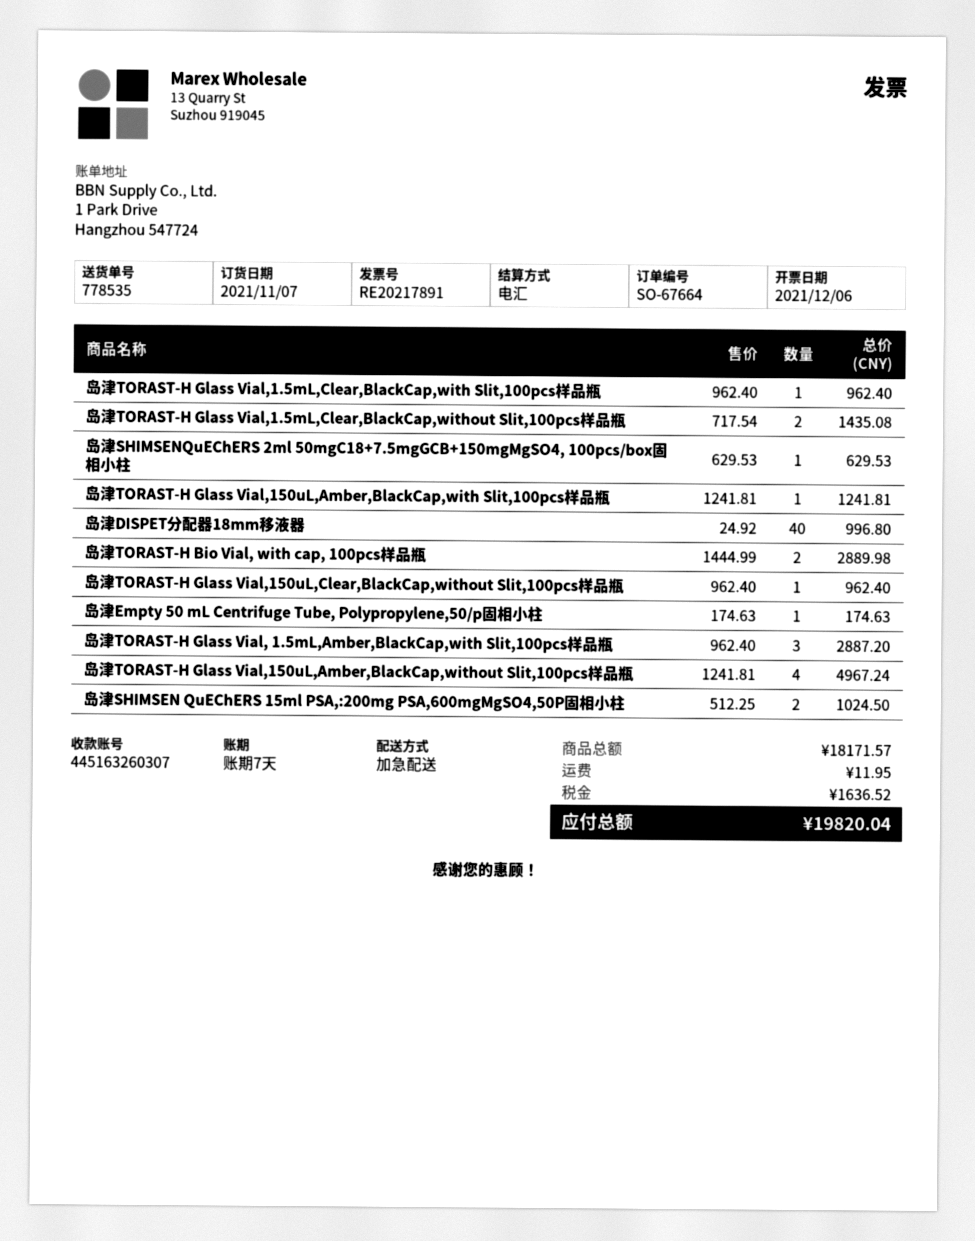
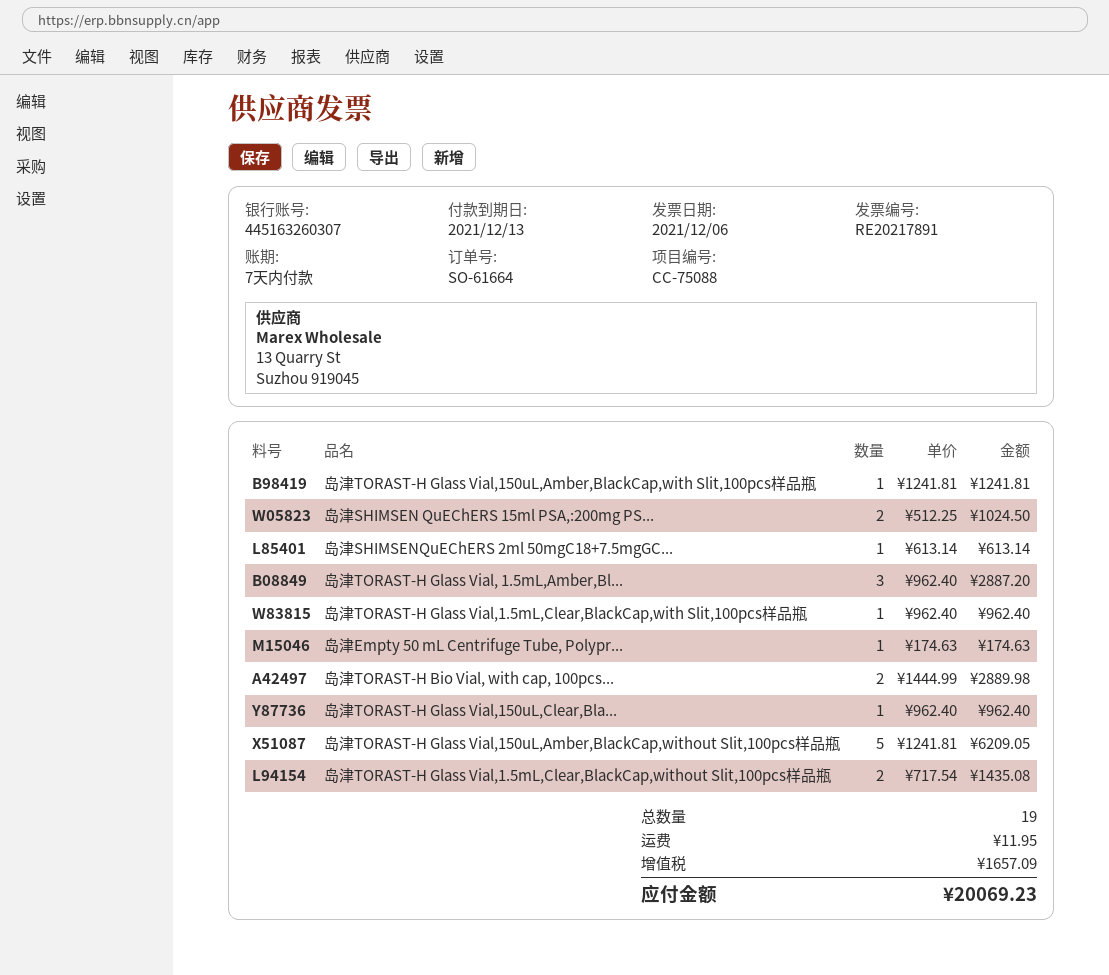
order number: SO-67664 -> SO-61664
岛津SHIMSENQuEChERS 2ml 50mgC18+7.5mgGCB+150mgMgSO4, 100pcs/box固相小柱: 1 x 629.53 = 629.53 -> 1 x 613.14 = 613.14
岛津DISPET分配器18mm移液器: 40 x 24.92 = 996.80 -> none
岛津TORAST-H Glass Vial,150uL,Amber,BlackCap,without Slit,100pcs样品瓶: 4 x 1241.81 = 4967.24 -> 5 x 1241.81 = 6209.05
tax: 1636.52 -> 1657.09
total: 19820.04 -> 20069.23

